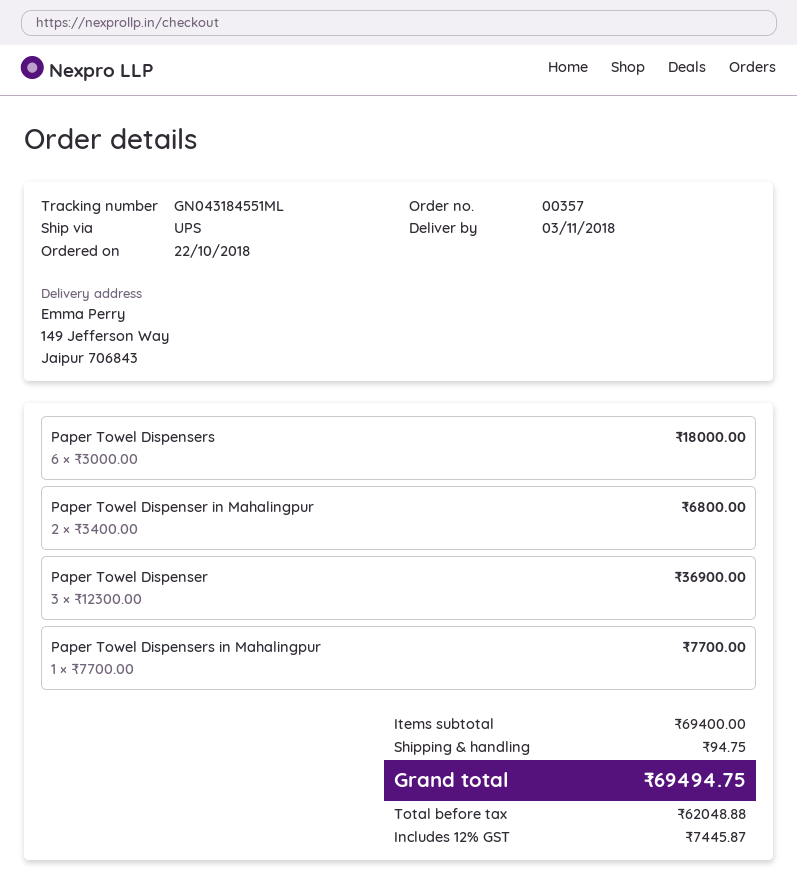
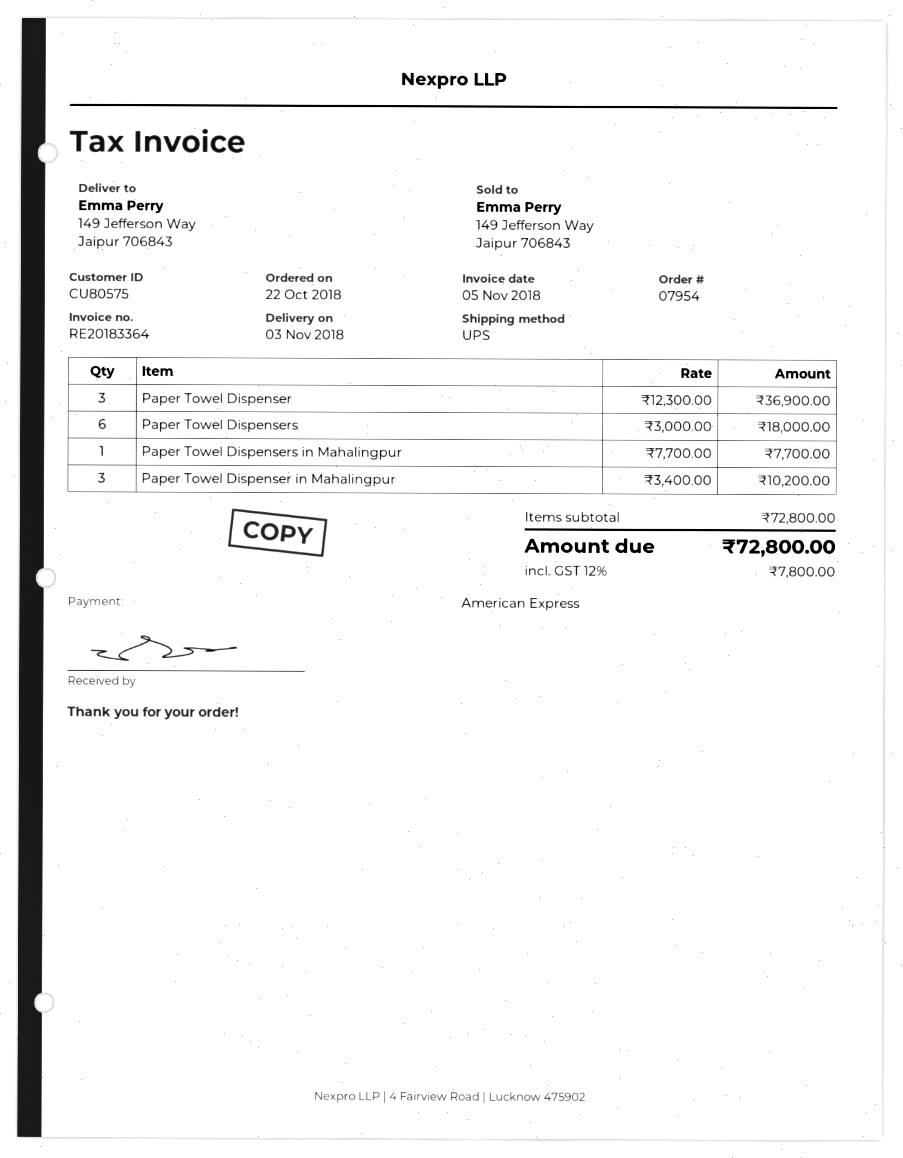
order number: 00357 -> 07954
Paper Towel Dispenser in Mahalingpur: 2 x 3400.00 = 6800.00 -> 3 x 3400.00 = 10200.00
subtotal: 69400.00 -> 72800.00
shipping: 94.75 -> none
tax: 12% = 7445.87 -> 12% = 7800.00
total: 69494.75 -> 72800.00

